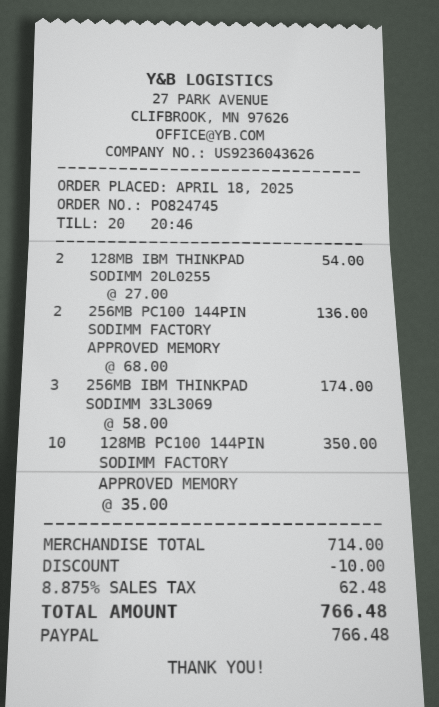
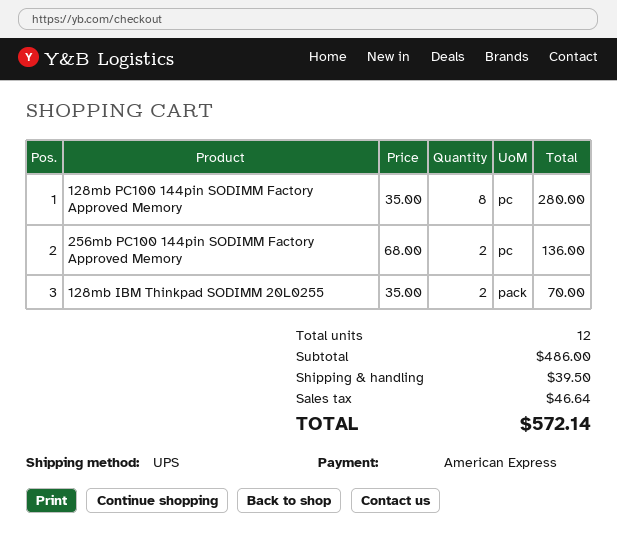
payment method: PayPal -> American Express
128MB IBM THINKPAD SODIMM 20L0255: 2 x 27.00 = 54.00 -> 2 x 35.00 = 70.00
256MB IBM THINKPAD SODIMM 33L3069: 3 x 58.00 = 174.00 -> none
128MB PC100 144PIN SODIMM FACTORY APPROVED MEMORY: 10 x 35.00 = 350.00 -> 8 x 35.00 = 280.00
subtotal: 714.00 -> 486.00
discount: 10.00 -> none
shipping: none -> 39.50
tax: 62.48 -> 46.64
total: 766.48 -> 572.14

